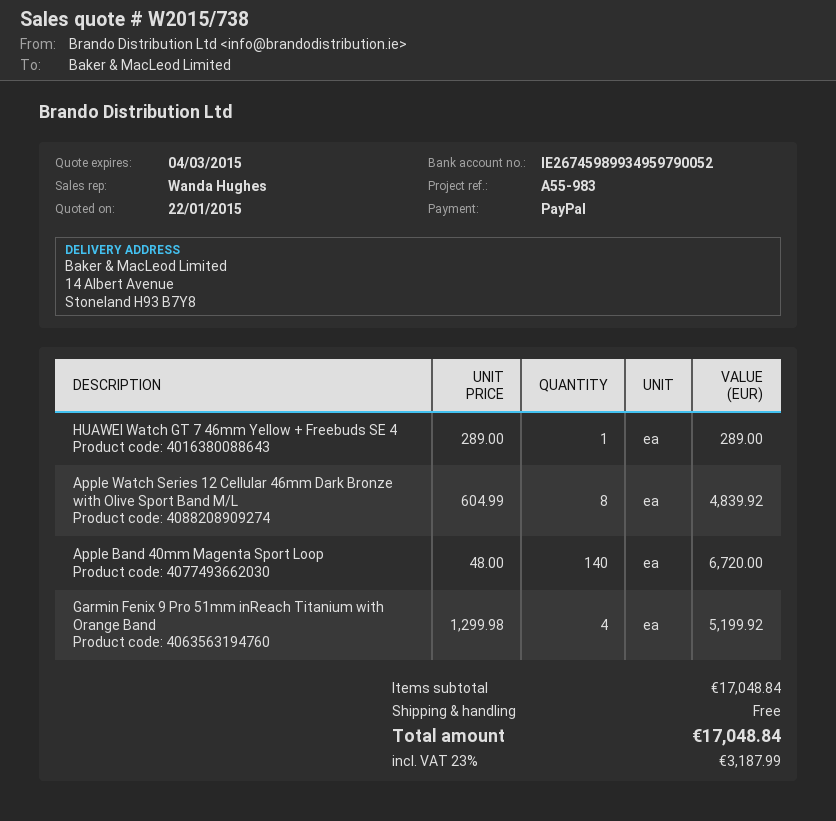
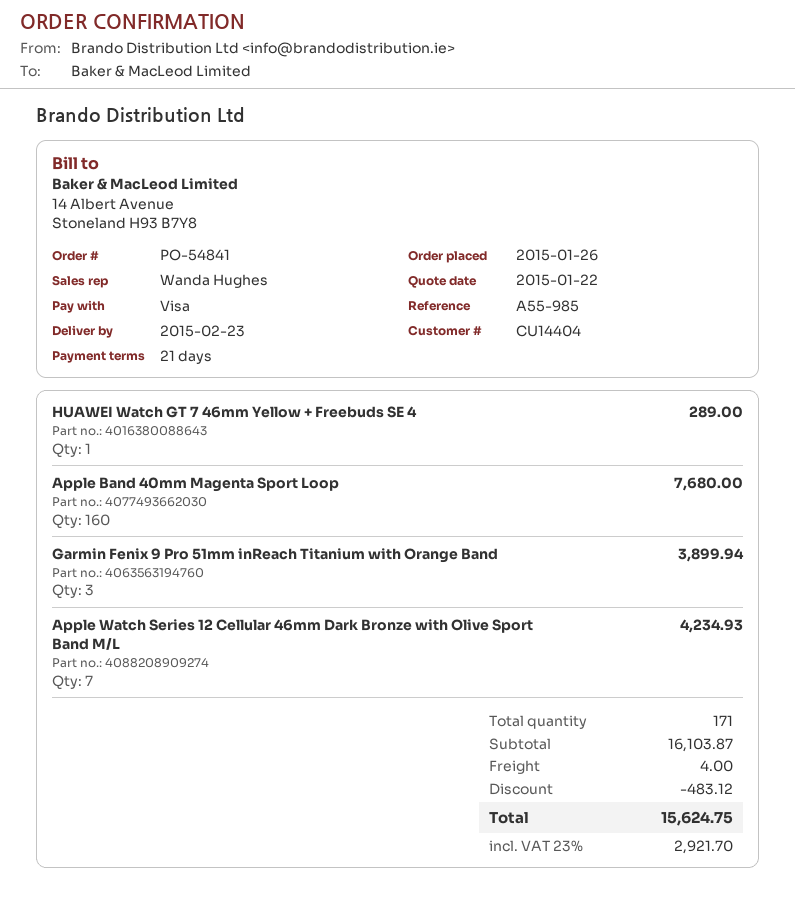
reference: A55-983 -> A55-985
payment method: PayPal -> Visa
Apple Watch Series 12 Cellular 46mm Dark Bronze with Olive Sport Band M/L: 8 for 4839.92 -> 7 for 4234.93
Apple Band 40mm Magenta Sport Loop: 140 for 6720.00 -> 160 for 7680.00
Garmin Fenix 9 Pro 51mm inReach Titanium with Orange Band: 4 for 5199.92 -> 3 for 3899.94
subtotal: 17048.84 -> 16103.87
discount: none -> 483.12
shipping: 0.00 -> 4.00
tax: 23% = 3187.99 -> 23% = 2921.70
total: 17048.84 -> 15624.75

